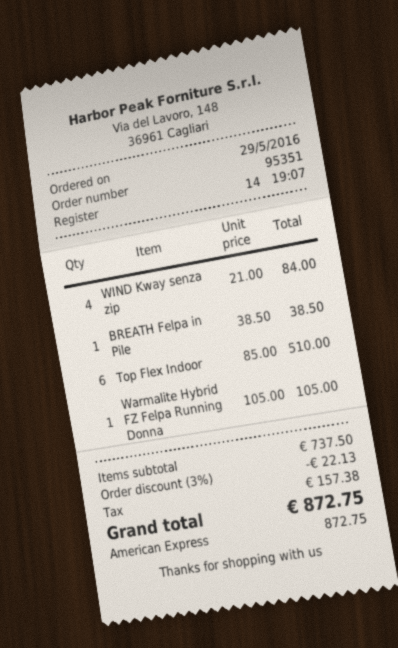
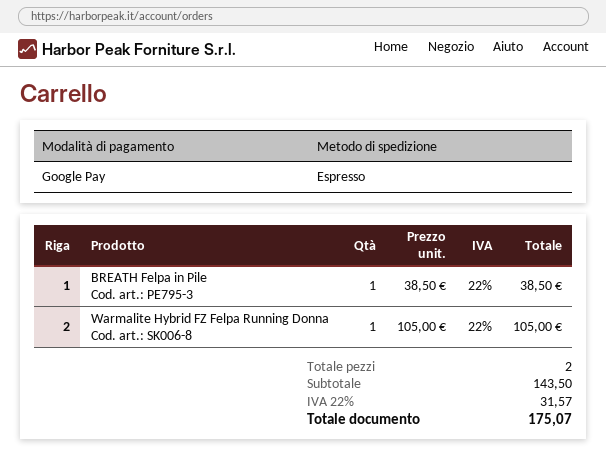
payment method: American Express -> Google Pay
WIND Kway senza zip: 4 x 21.00 = 84.00 -> none
Top Flex Indoor: 6 x 85.00 = 510.00 -> none
subtotal: 737.50 -> 143.50
discount: 3% = 22.13 -> none
tax: 157.38 -> 31.57
total: 872.75 -> 175.07

